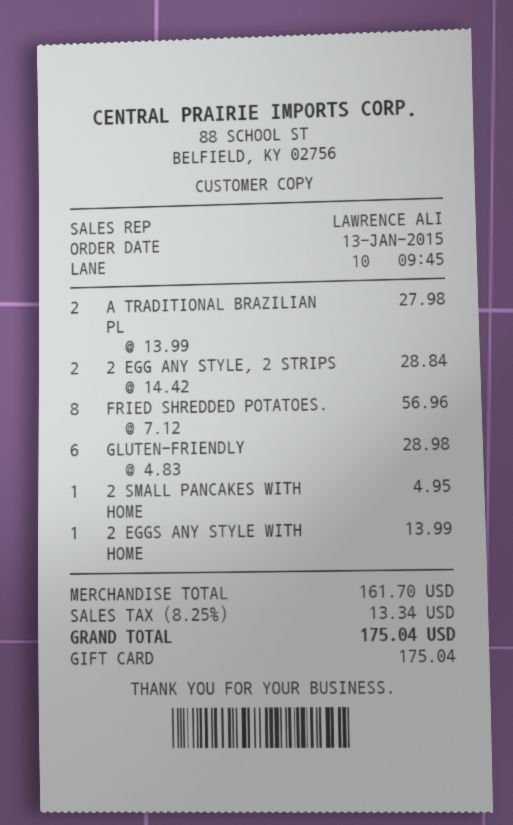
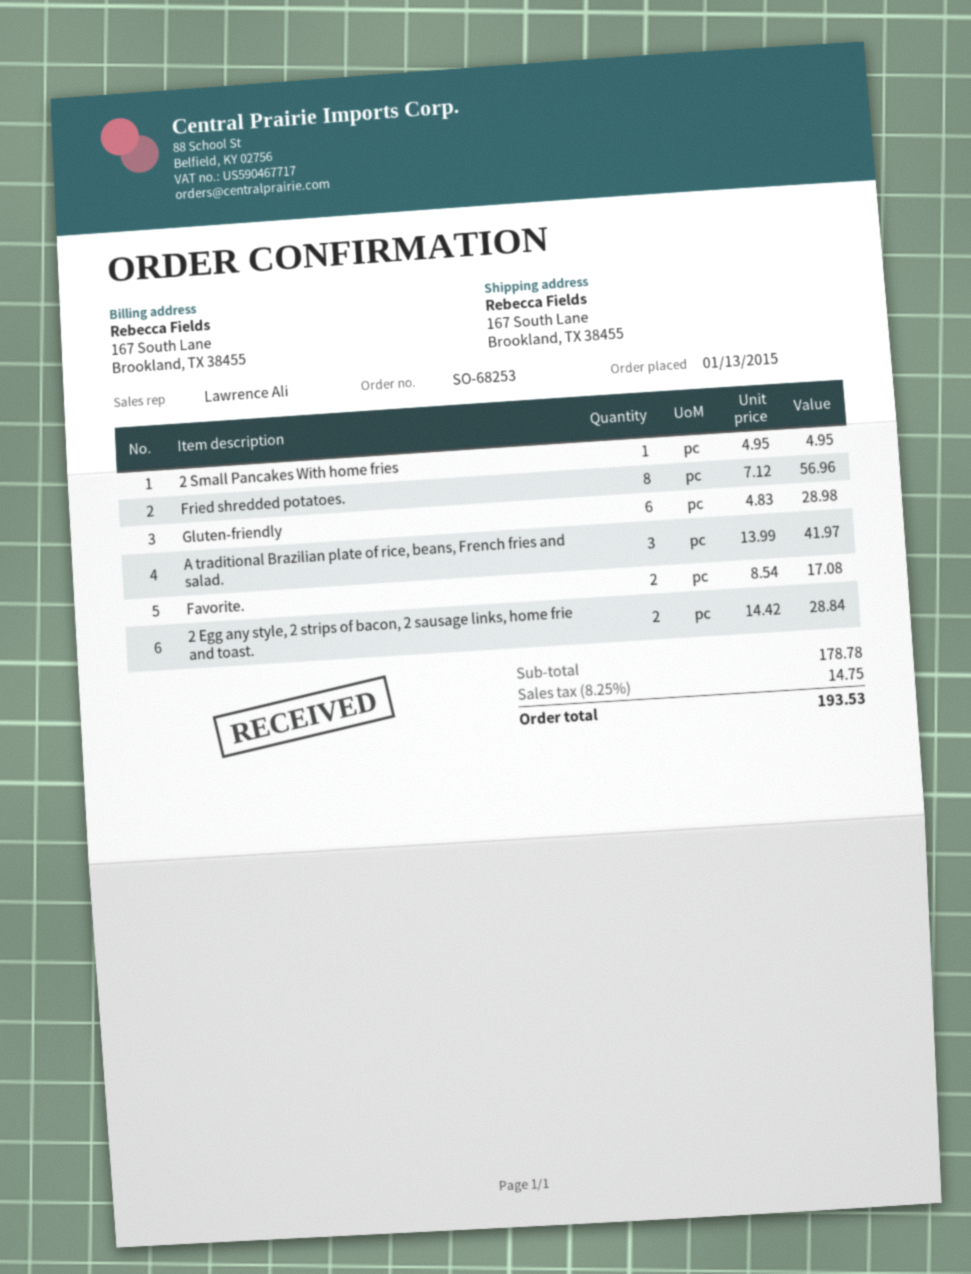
A TRADITIONAL BRAZILIAN PL: 2 x 13.99 = 27.98 -> 3 x 13.99 = 41.97
2 EGGS ANY STYLE WITH HOME: 1 x 13.99 = 13.99 -> none
Favorite.: none -> 2 x 8.54 = 17.08
subtotal: 161.70 -> 178.78
tax: 8.25% = 13.34 -> 8.25% = 14.75
total: 175.04 -> 193.53

